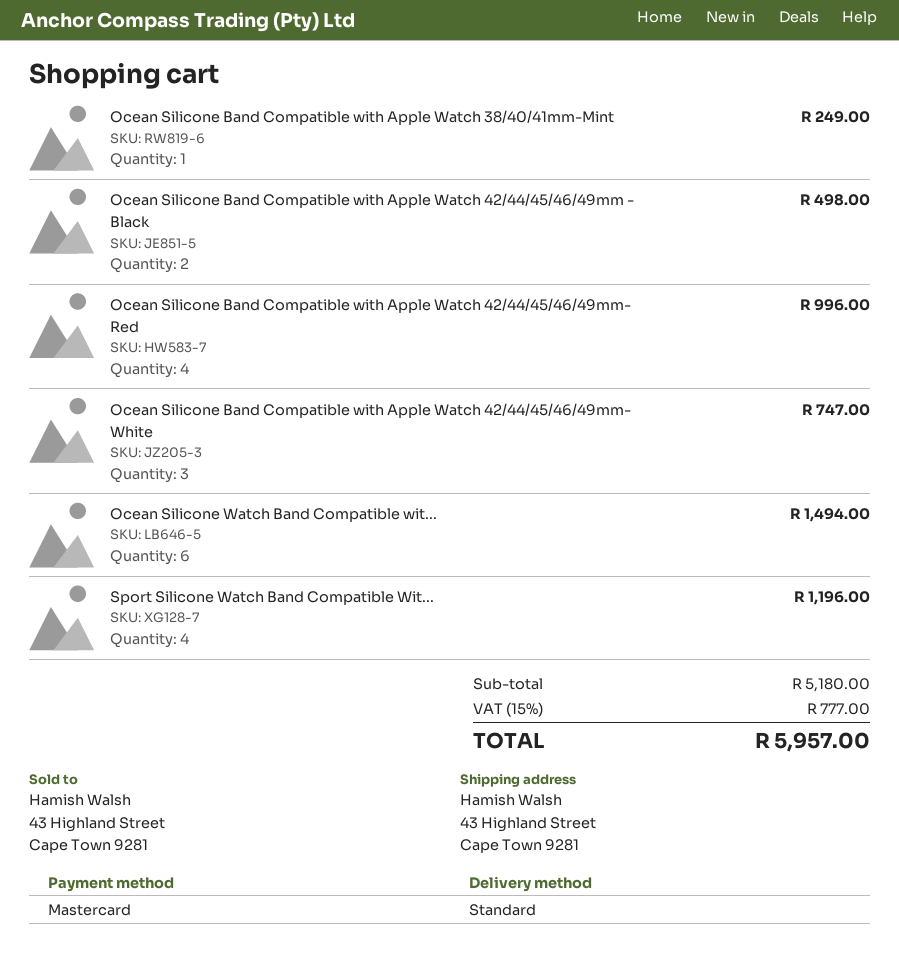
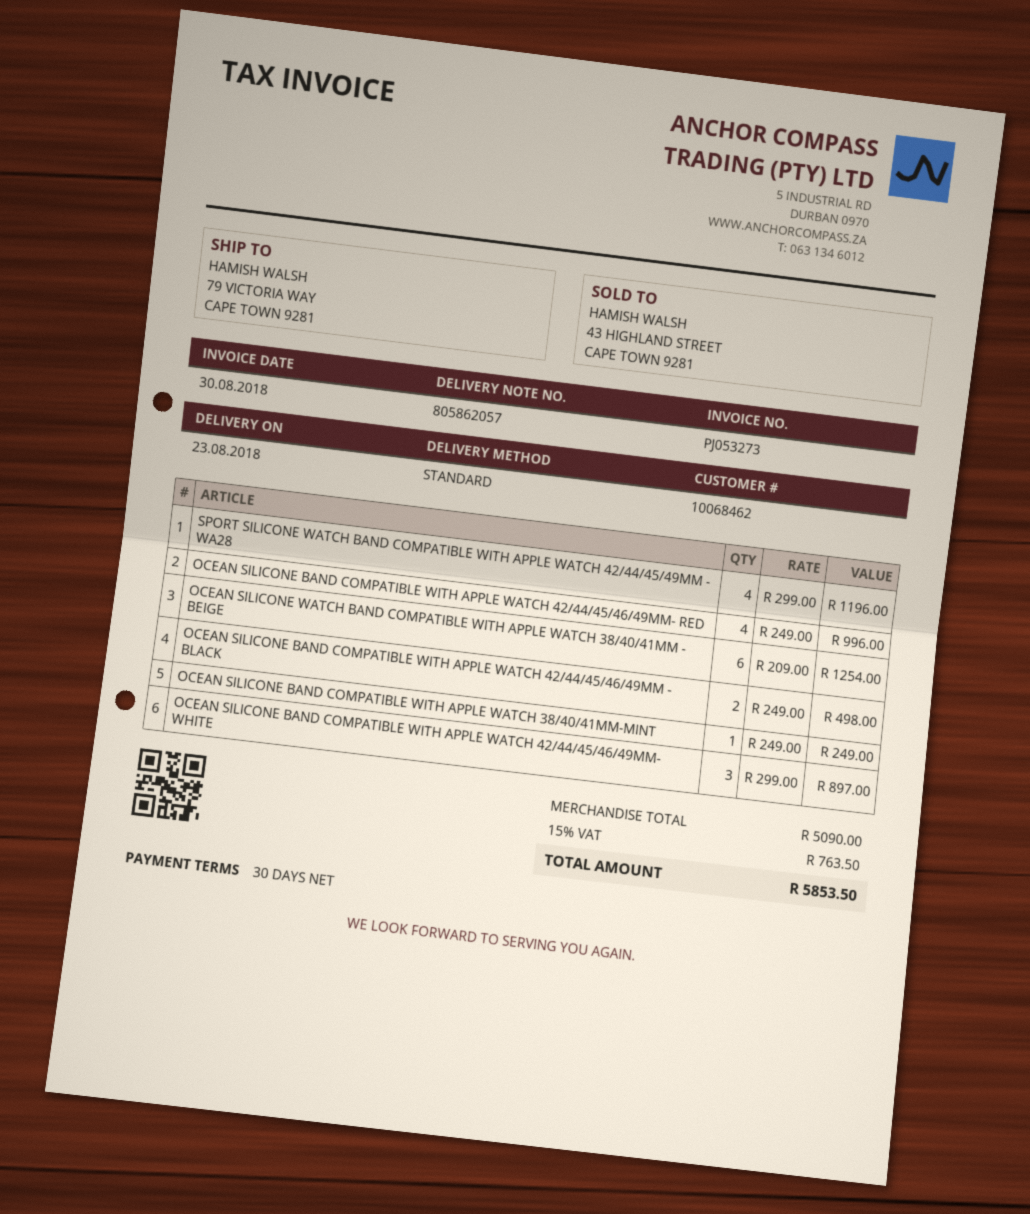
ship to: 43 Highland Street, Cape Town 9281 -> 79 VICTORIA WAY, CAPE TOWN 9281
Ocean Silicone Band Compatible with Apple Watch 42/44/45/46/49mm- White: 3 for 747.00 -> 3 for 897.00
Ocean Silicone Watch Band Compatible wit...: 6 for 1494.00 -> 6 for 1254.00
subtotal: 5180.00 -> 5090.00
tax: 15% = 777.00 -> 15% = 763.50
total: 5957.00 -> 5853.50

